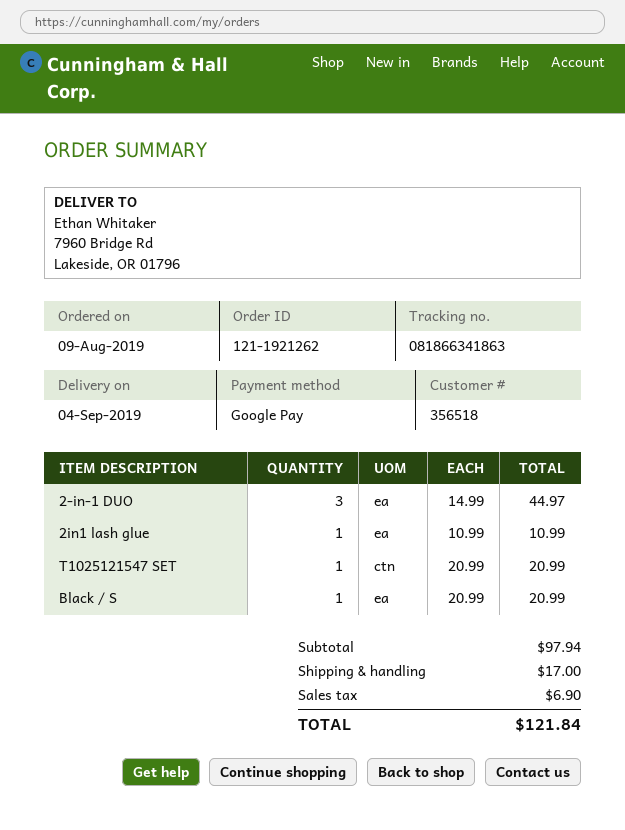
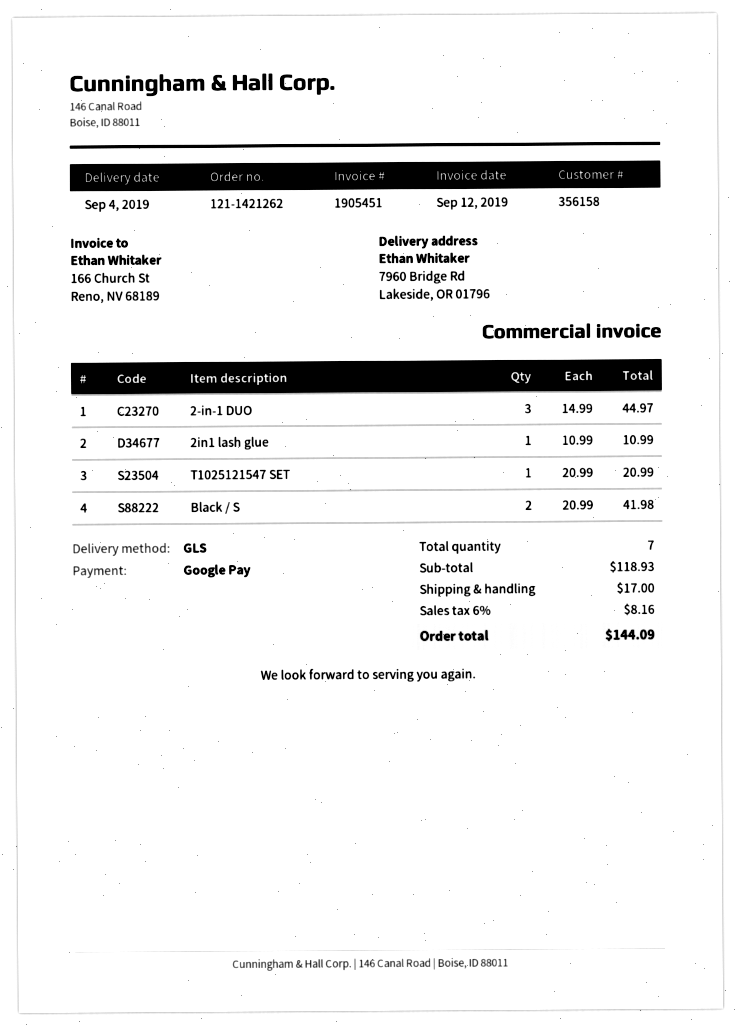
order number: 121-1921262 -> 121-1421262
customer number: 356518 -> 356158
Black / S: 1 x 20.99 = 20.99 -> 2 x 20.99 = 41.98
subtotal: 97.94 -> 118.93
tax: 6.90 -> 8.16
total: 121.84 -> 144.09

